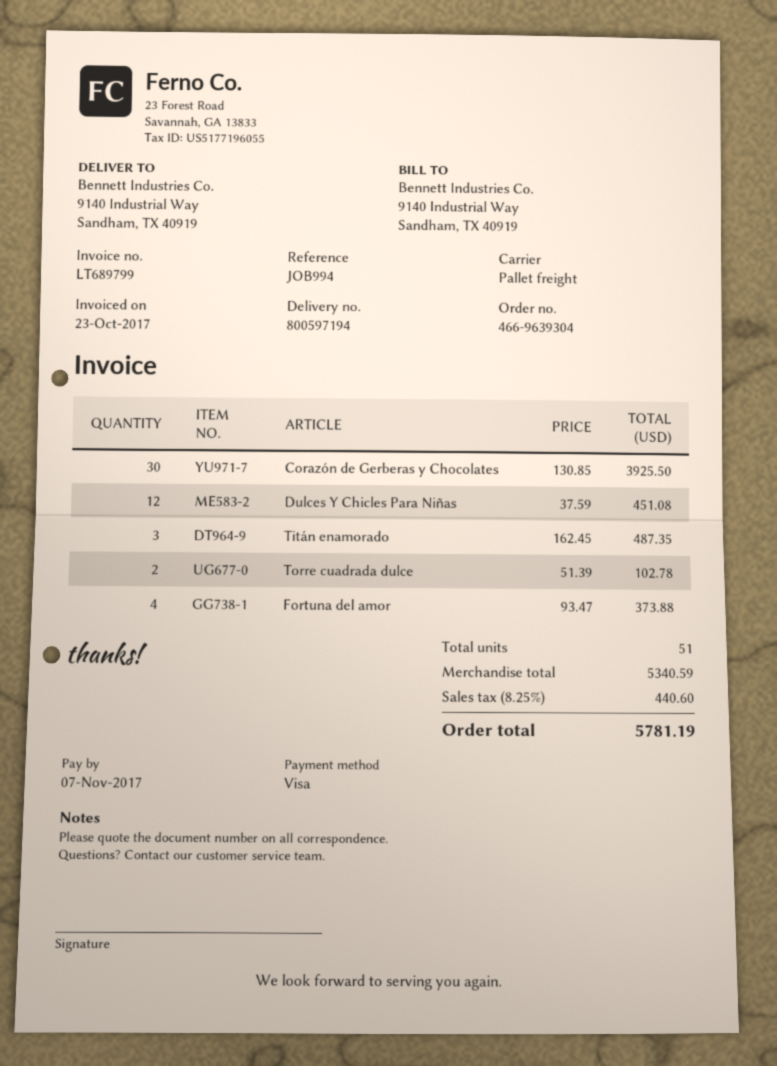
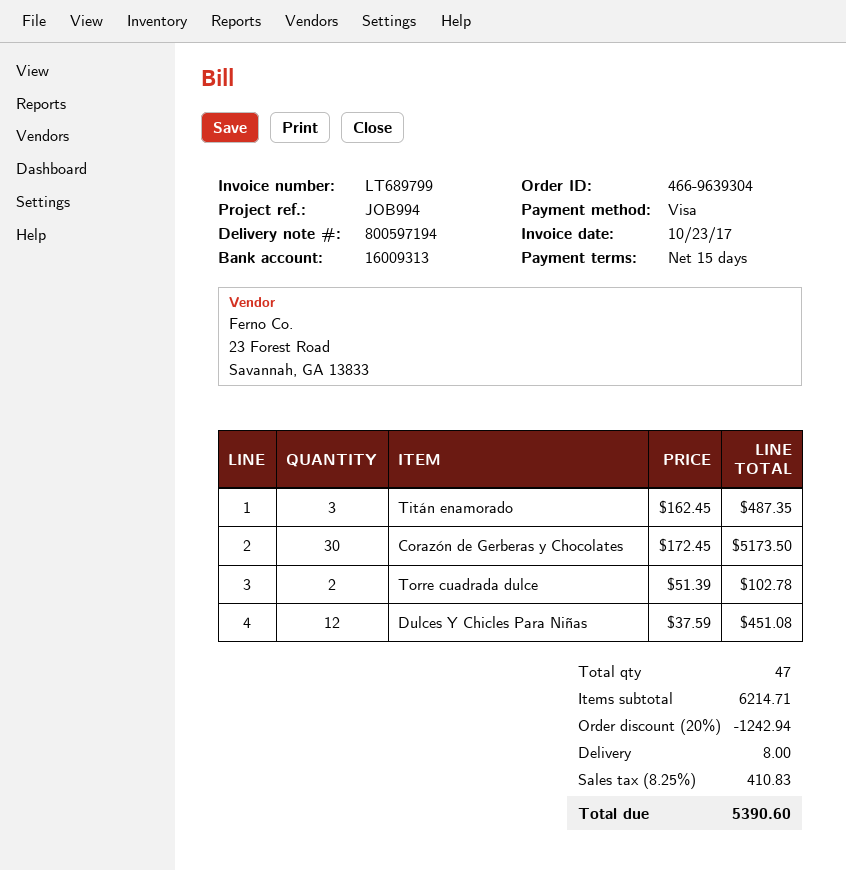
Corazón de Gerberas y Chocolates: 30 x 130.85 = 3925.50 -> 30 x 172.45 = 5173.50
Fortuna del amor: 4 x 93.47 = 373.88 -> none
total quantity: 51 -> 47
subtotal: 5340.59 -> 6214.71
discount: none -> 20% = 1242.94
shipping: none -> 8.00
tax: 8.25% = 440.60 -> 8.25% = 410.83
total: 5781.19 -> 5390.60

